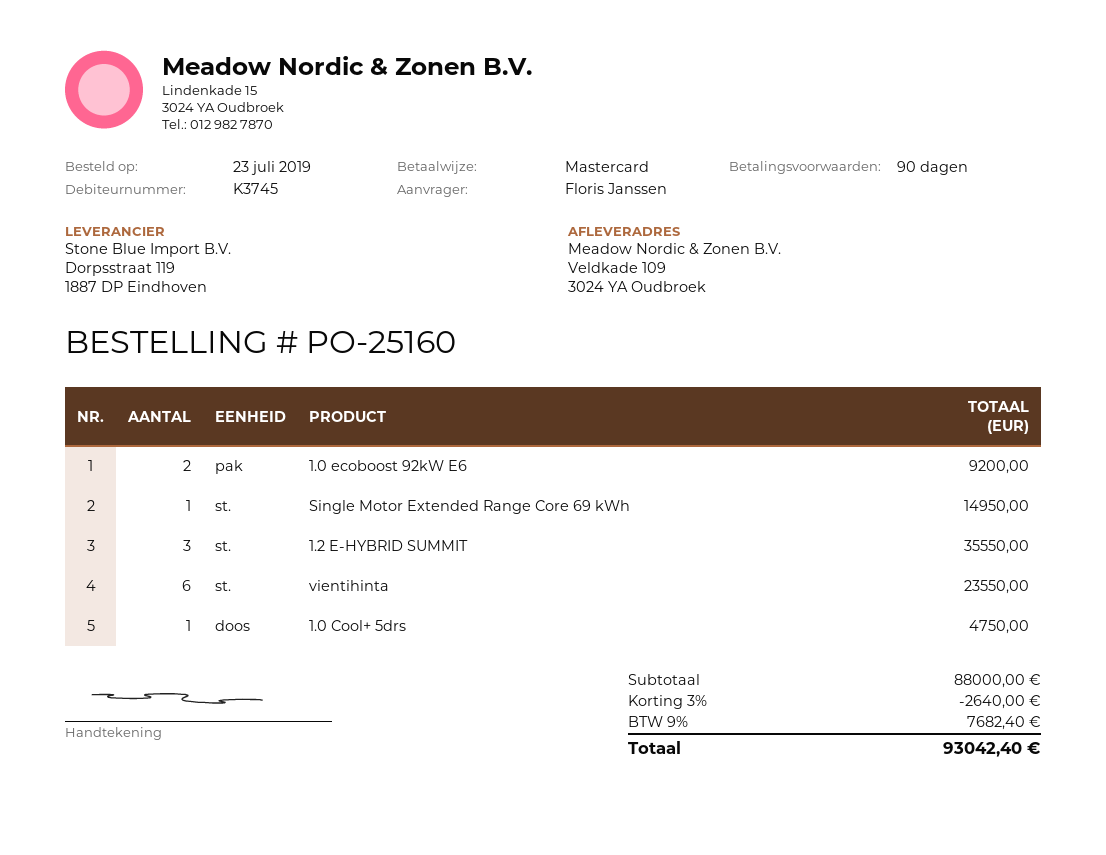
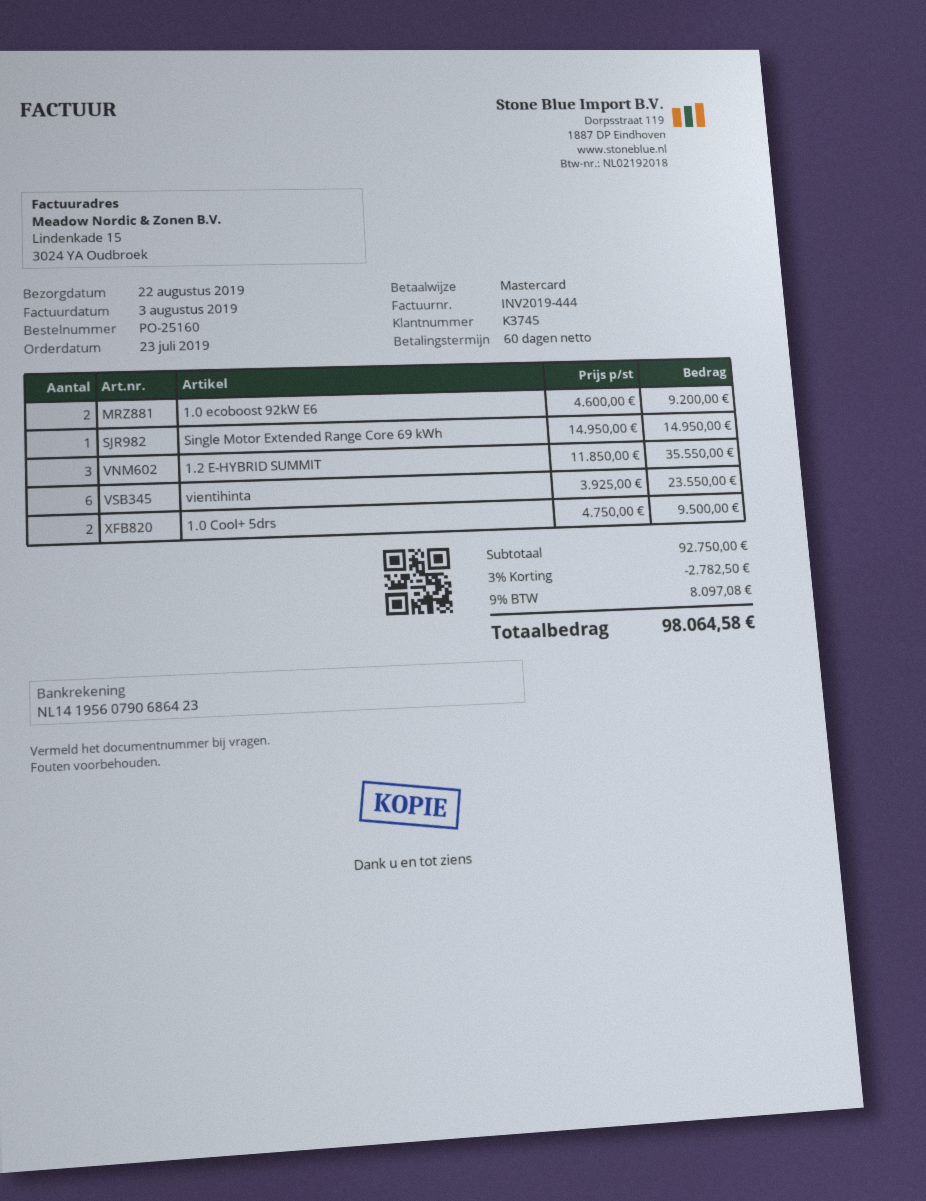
payment terms: 90 days -> 60 days
1.0 Cool+ 5drs: 1 for 4750.00 -> 2 for 9500.00
subtotal: 88000.00 -> 92750.00
discount: 3% = 2640.00 -> 3% = 2782.50
tax: 9% = 7682.40 -> 9% = 8097.08
total: 93042.40 -> 98064.58

